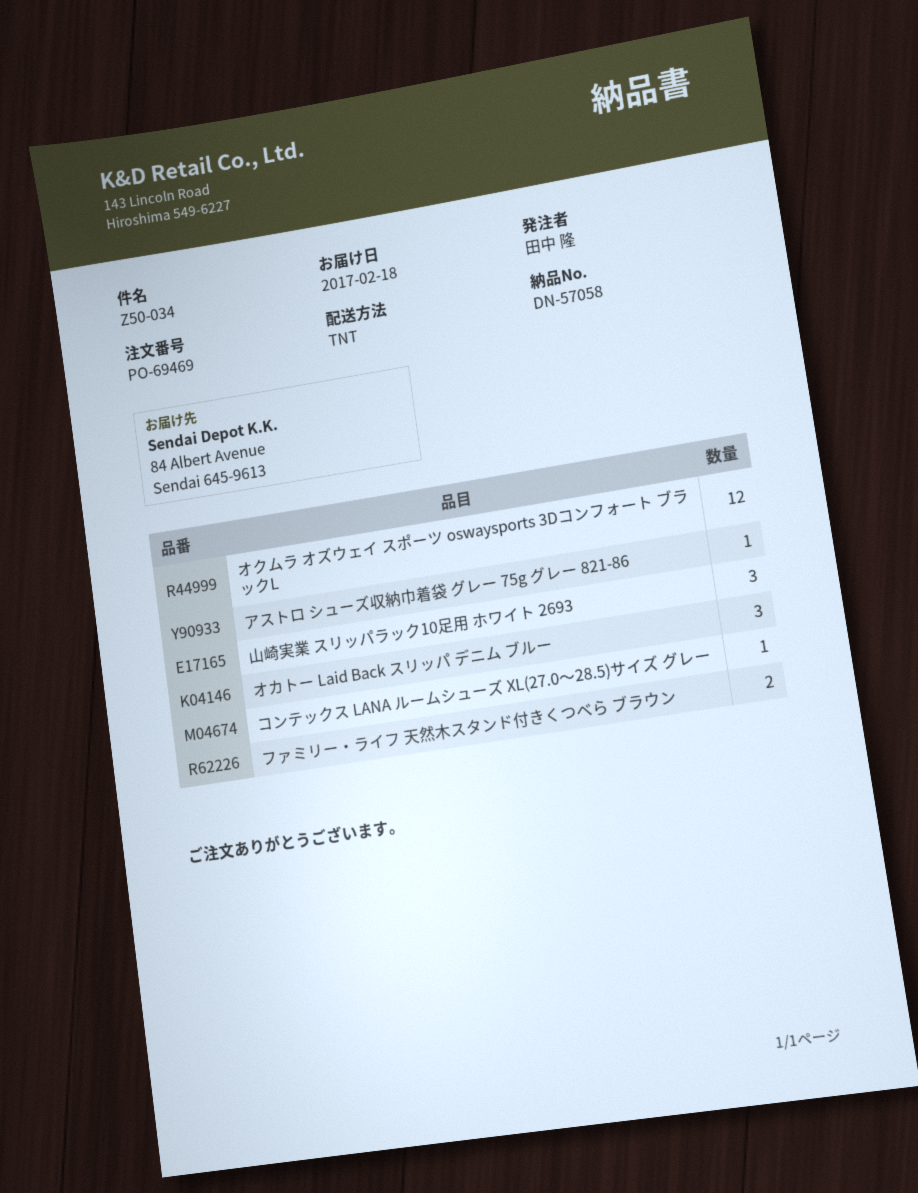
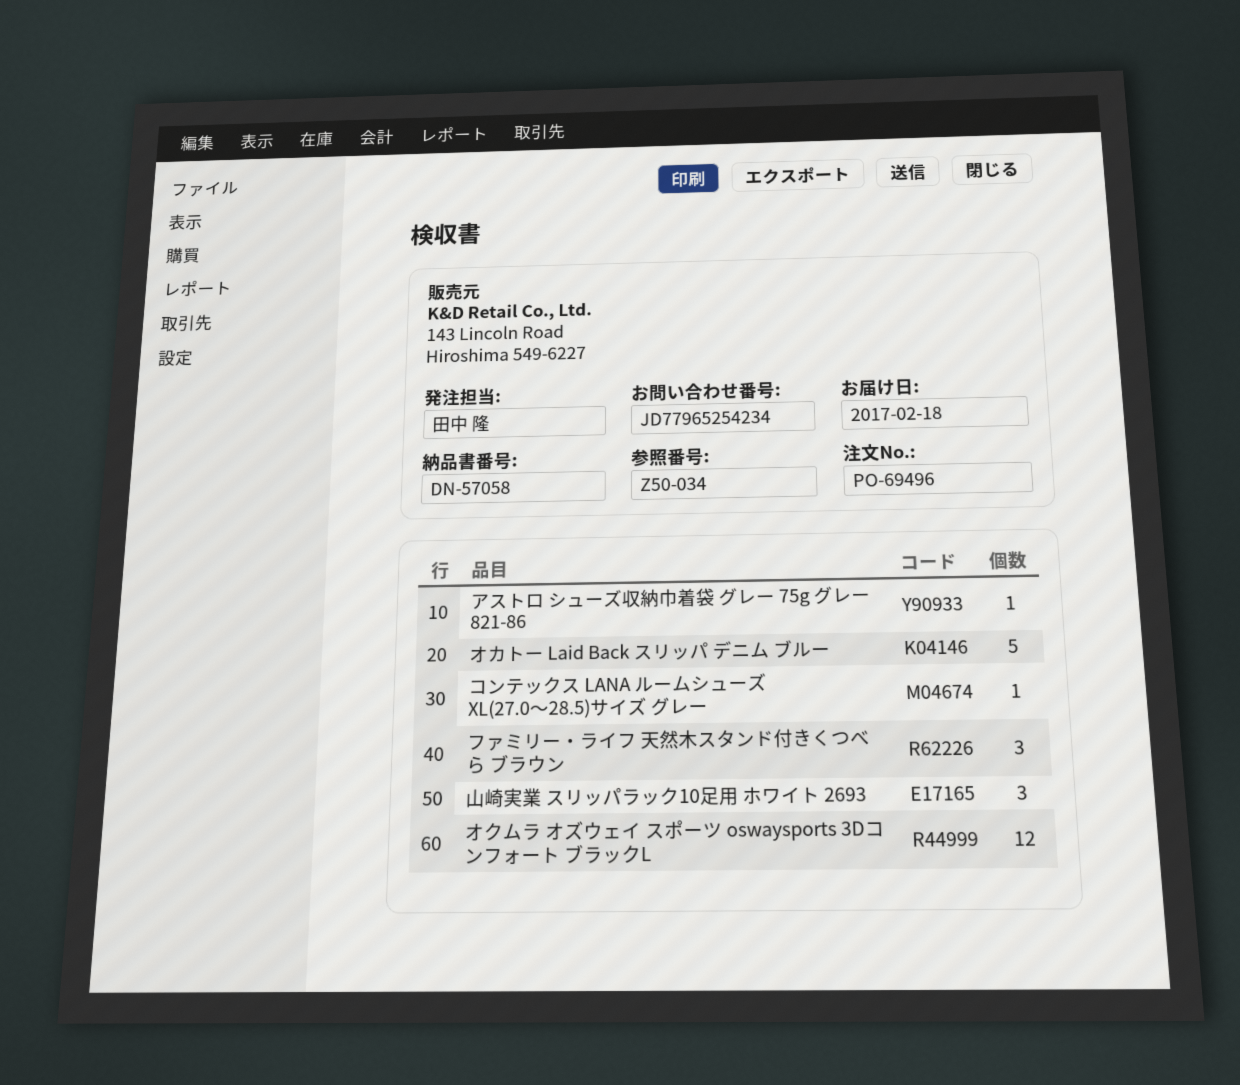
order number: PO-69469 -> PO-69496
オカトー Laid Back スリッパ デニム ブルー: 3 -> 5
ファミリー・ライフ 天然木スタンド付きくつべら ブラウン: 2 -> 3

